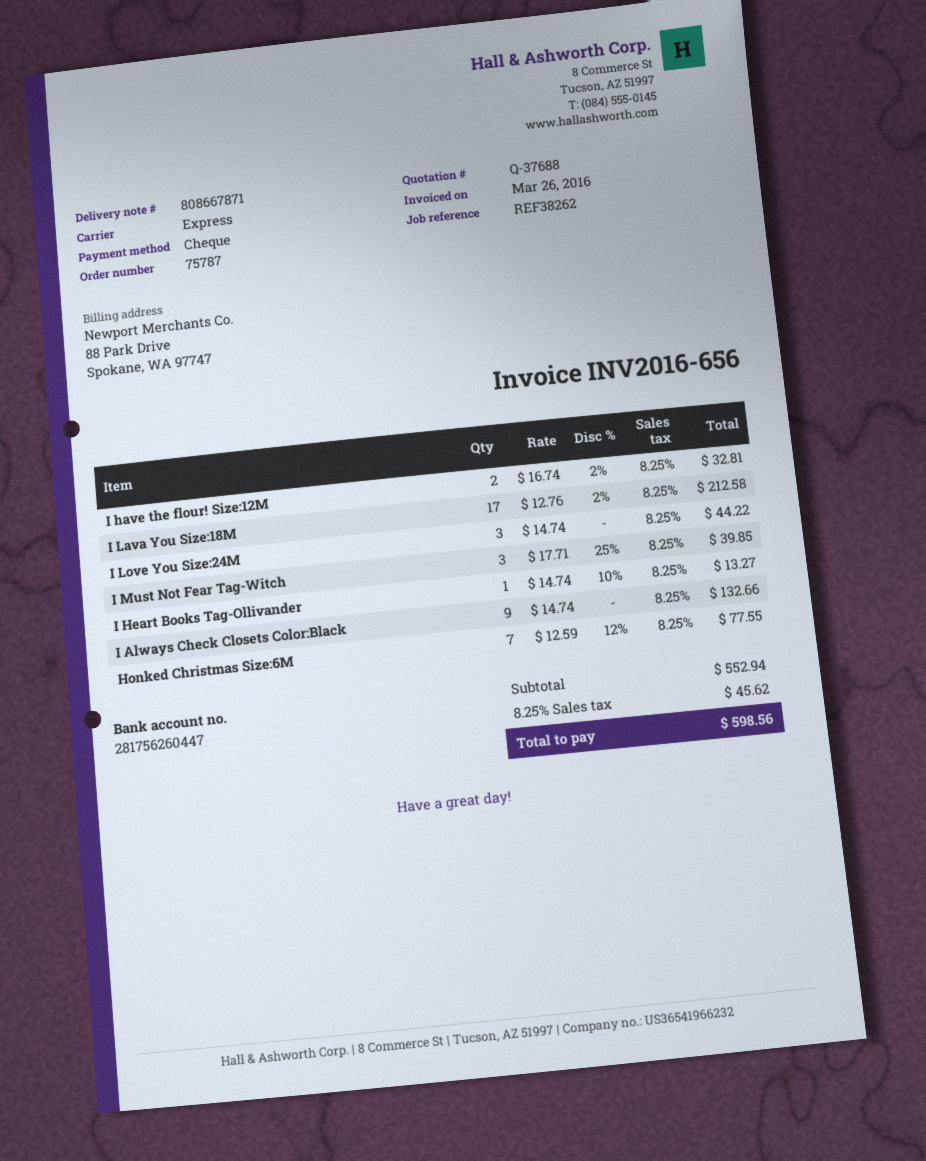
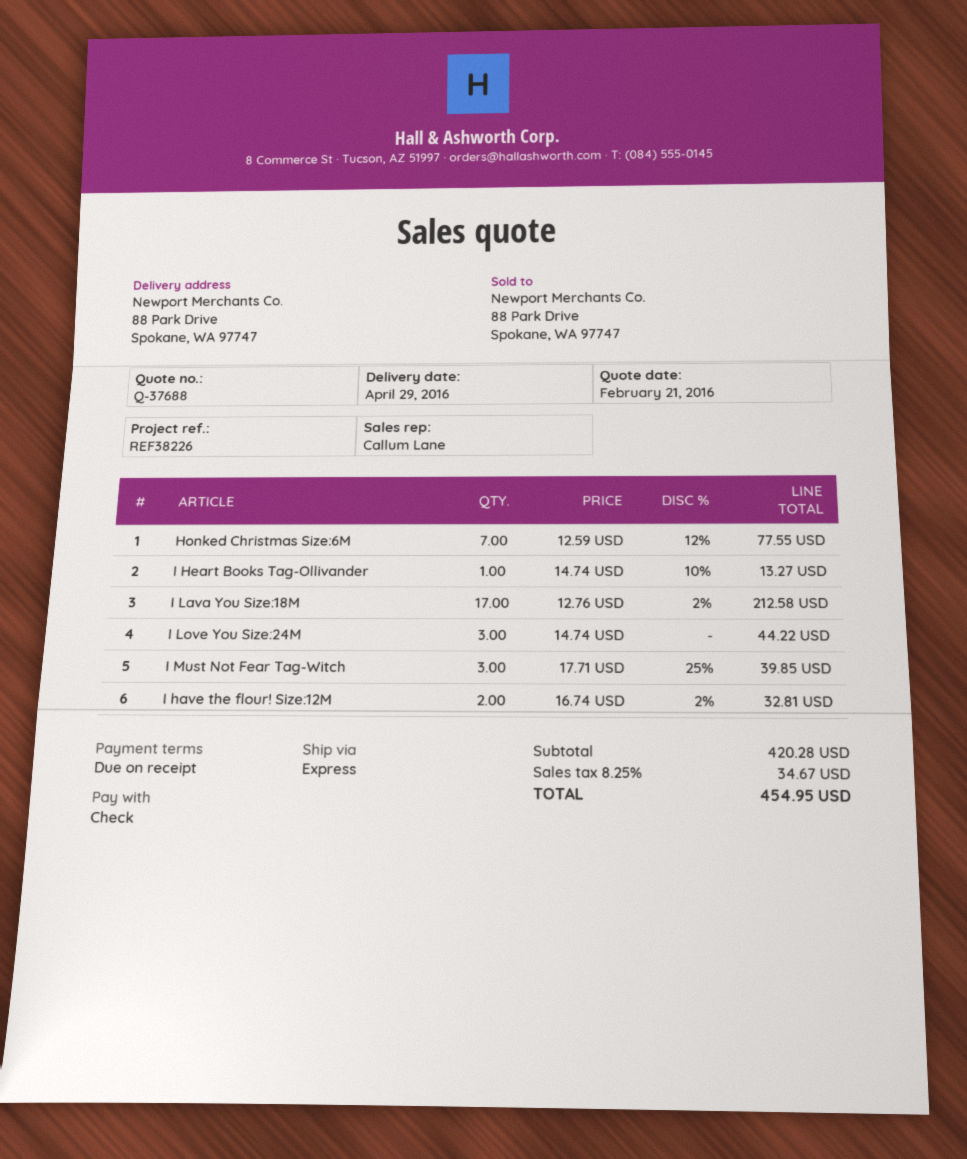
reference: REF38262 -> REF38226
I Always Check Closets Color:Black: 9 x 14.74 = 132.66 -> none
subtotal: 552.94 -> 420.28
tax: 8.25% = 45.62 -> 8.25% = 34.67
total: 598.56 -> 454.95

